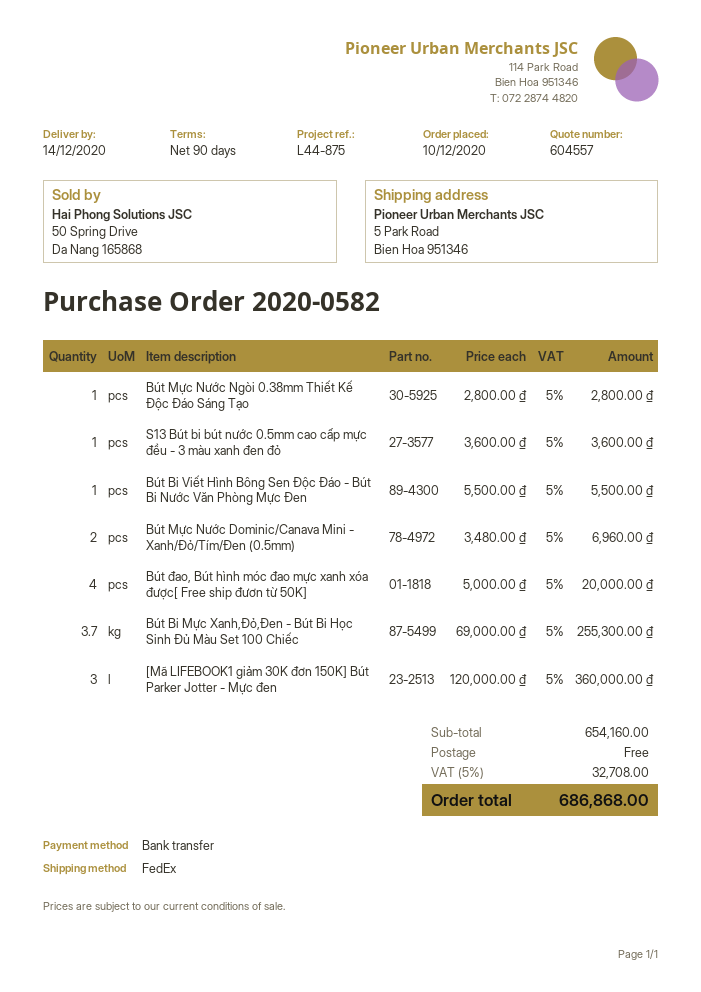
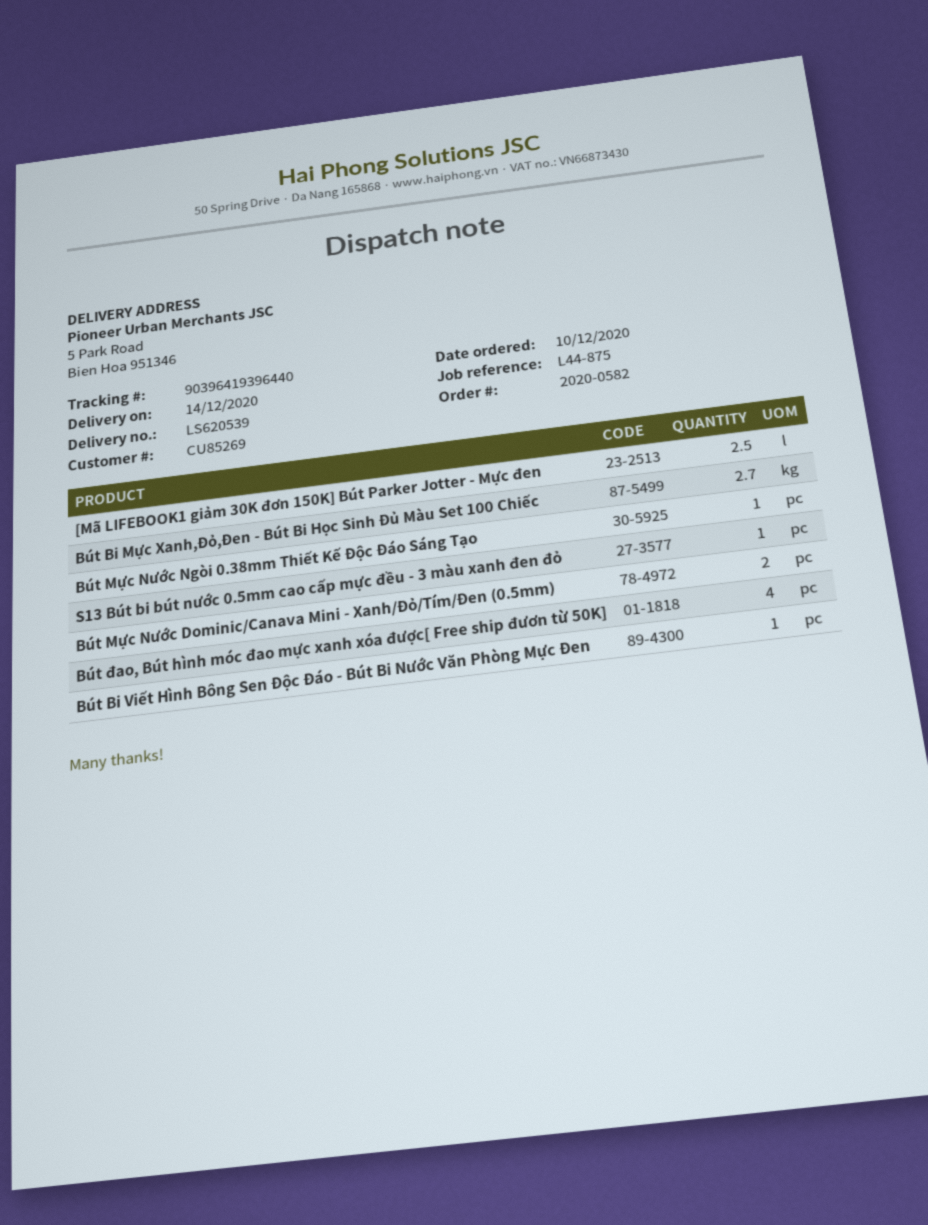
Bút Bi Mực Xanh,Đỏ,Đen - Bút Bi Học Sinh Đủ Màu Set 100 Chiếc: 3.7 -> 2.7
[Mã LIFEBOOK1 giảm 30K đơn 150K] Bút Parker Jotter - Mực đen: 3 -> 2.5

